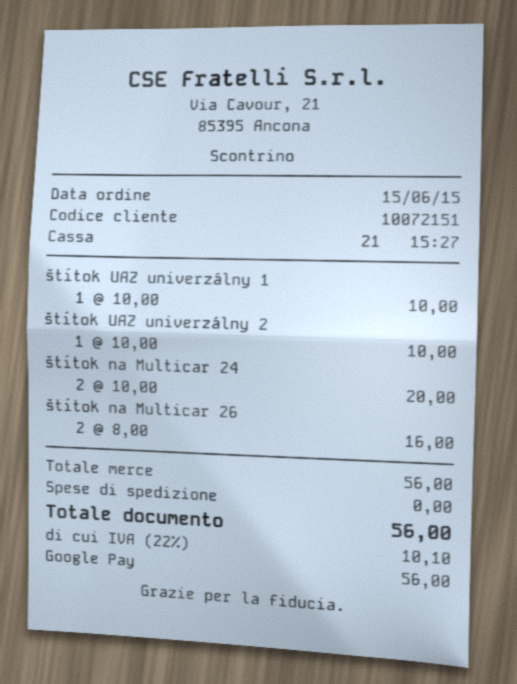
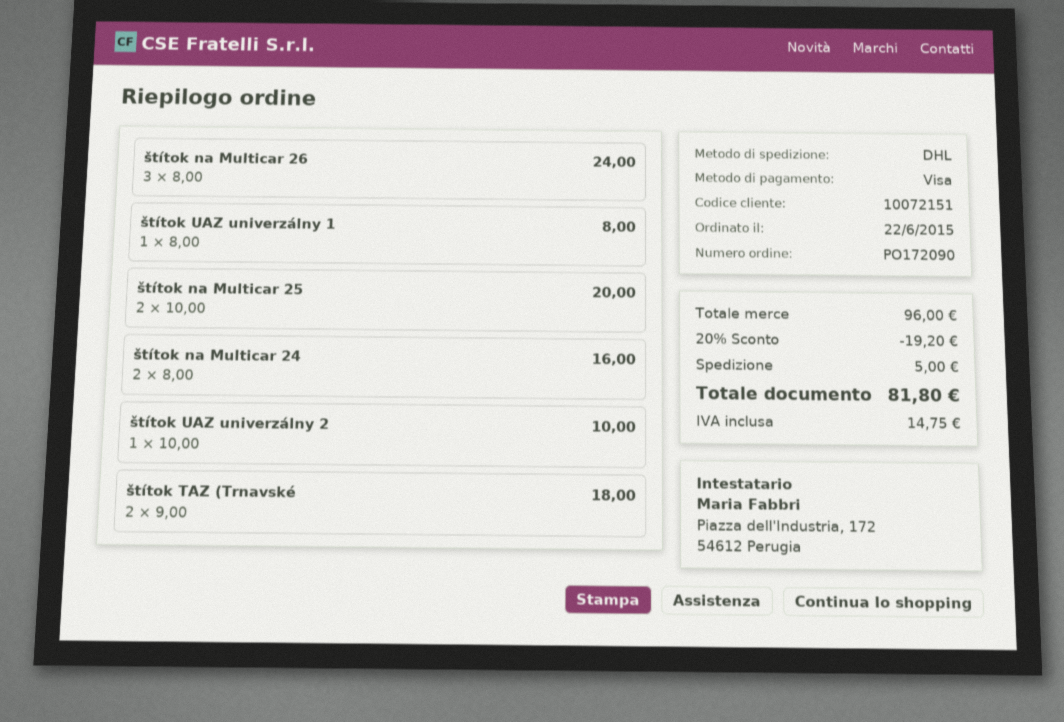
order date: 2015-06-15 -> 2015-06-22
payment method: Google Pay -> Visa
štítok UAZ univerzálny 1: 1 x 10.00 = 10.00 -> 1 x 8.00 = 8.00
štítok na Multicar 24: 2 x 10.00 = 20.00 -> 2 x 8.00 = 16.00
štítok na Multicar 26: 2 x 8.00 = 16.00 -> 3 x 8.00 = 24.00
štítok na Multicar 25: none -> 2 x 10.00 = 20.00
štítok TAZ (Trnavské: none -> 2 x 9.00 = 18.00
subtotal: 56.00 -> 96.00
discount: none -> 20% = 19.20
shipping: 0.00 -> 5.00
tax: 10.10 -> 14.75
total: 56.00 -> 81.80

